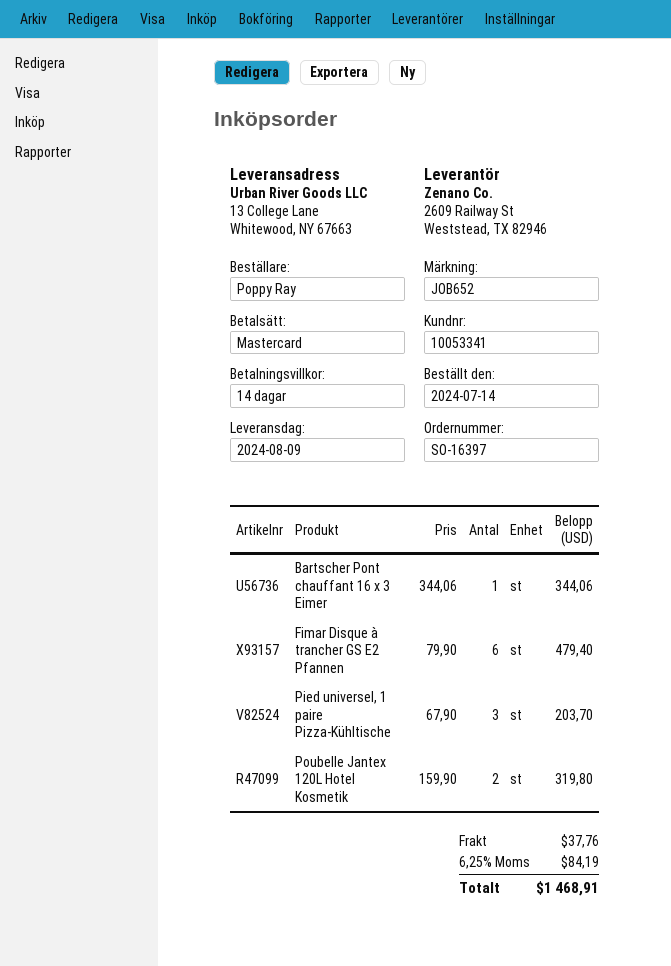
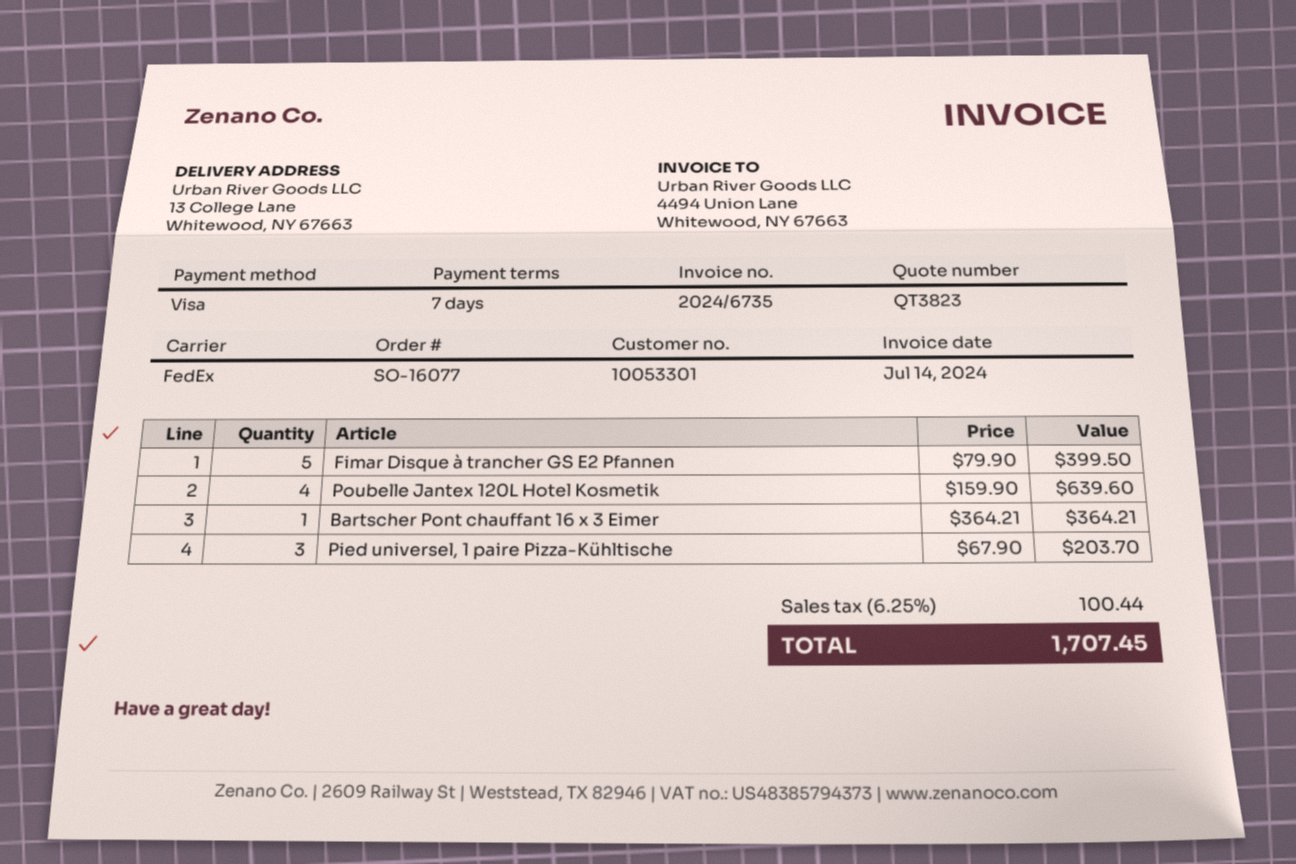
order number: SO-16397 -> SO-16077
payment terms: 14 days -> 7 days
customer number: 10053341 -> 10053301
payment method: Mastercard -> Visa
Bartscher Pont chauffant 16 x 3 Eimer: 1 x 344.06 = 344.06 -> 1 x 364.21 = 364.21
Fimar Disque à trancher GS E2 Pfannen: 6 x 79.90 = 479.40 -> 5 x 79.90 = 399.50
Poubelle Jantex 120L Hotel Kosmetik: 2 x 159.90 = 319.80 -> 4 x 159.90 = 639.60
shipping: 37.76 -> none
tax: 6.25% = 84.19 -> 6.25% = 100.44
total: 1468.91 -> 1707.45

